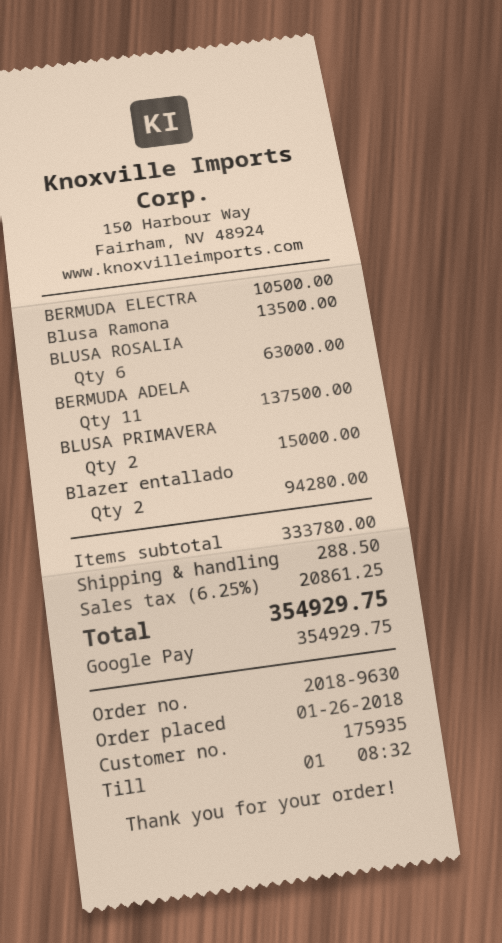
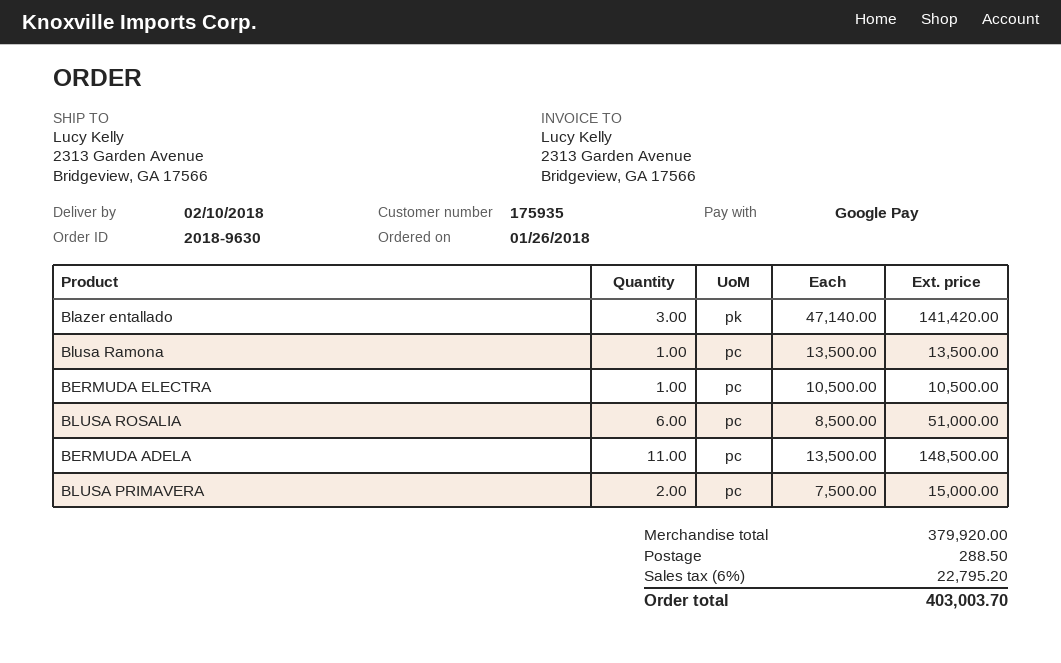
BLUSA ROSALIA: 6 for 63000.00 -> 6 for 51000.00
BERMUDA ADELA: 11 for 137500.00 -> 11 for 148500.00
Blazer entallado: 2 for 94280.00 -> 3 for 141420.00
subtotal: 333780.00 -> 379920.00
tax: 6.25% = 20861.25 -> 6% = 22795.20
total: 354929.75 -> 403003.70

